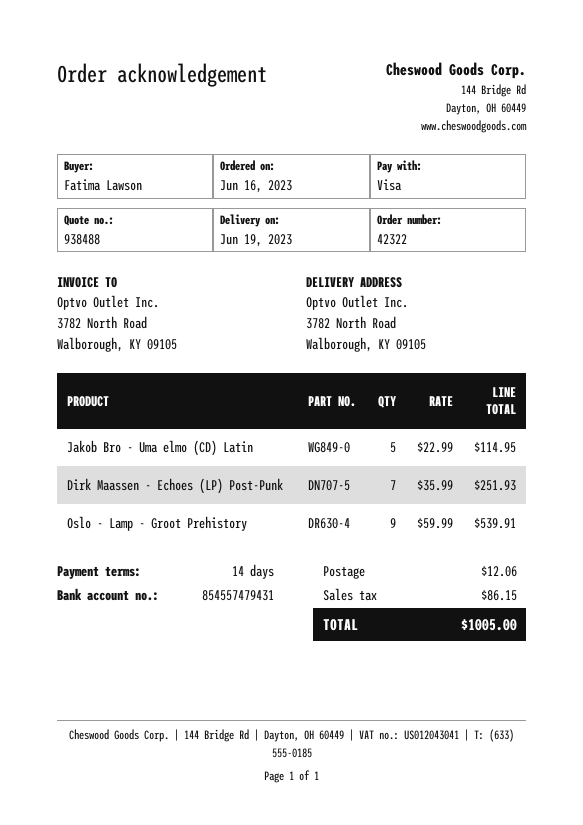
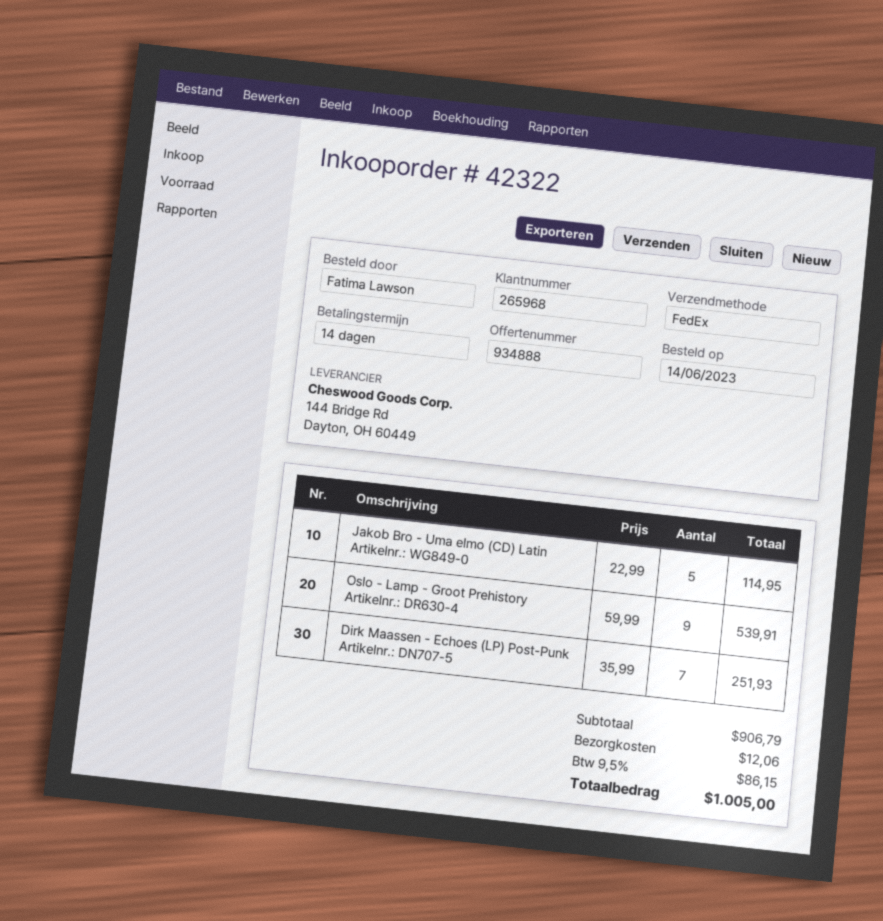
quote number: 938488 -> 934888
order date: 2023-06-16 -> 2023-06-14

